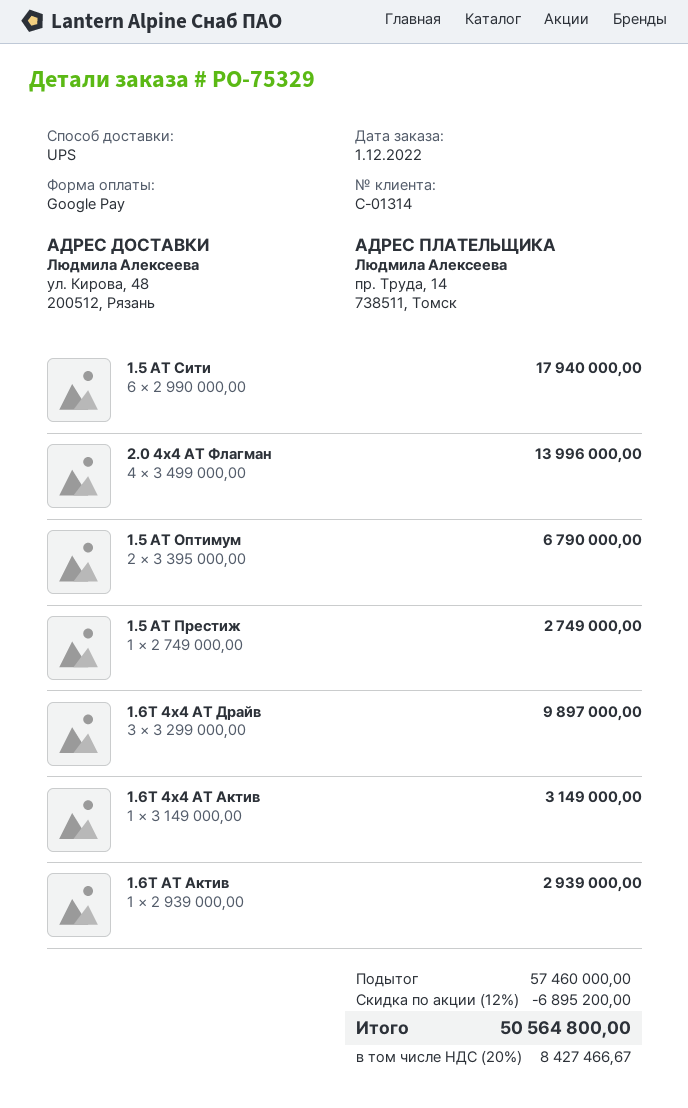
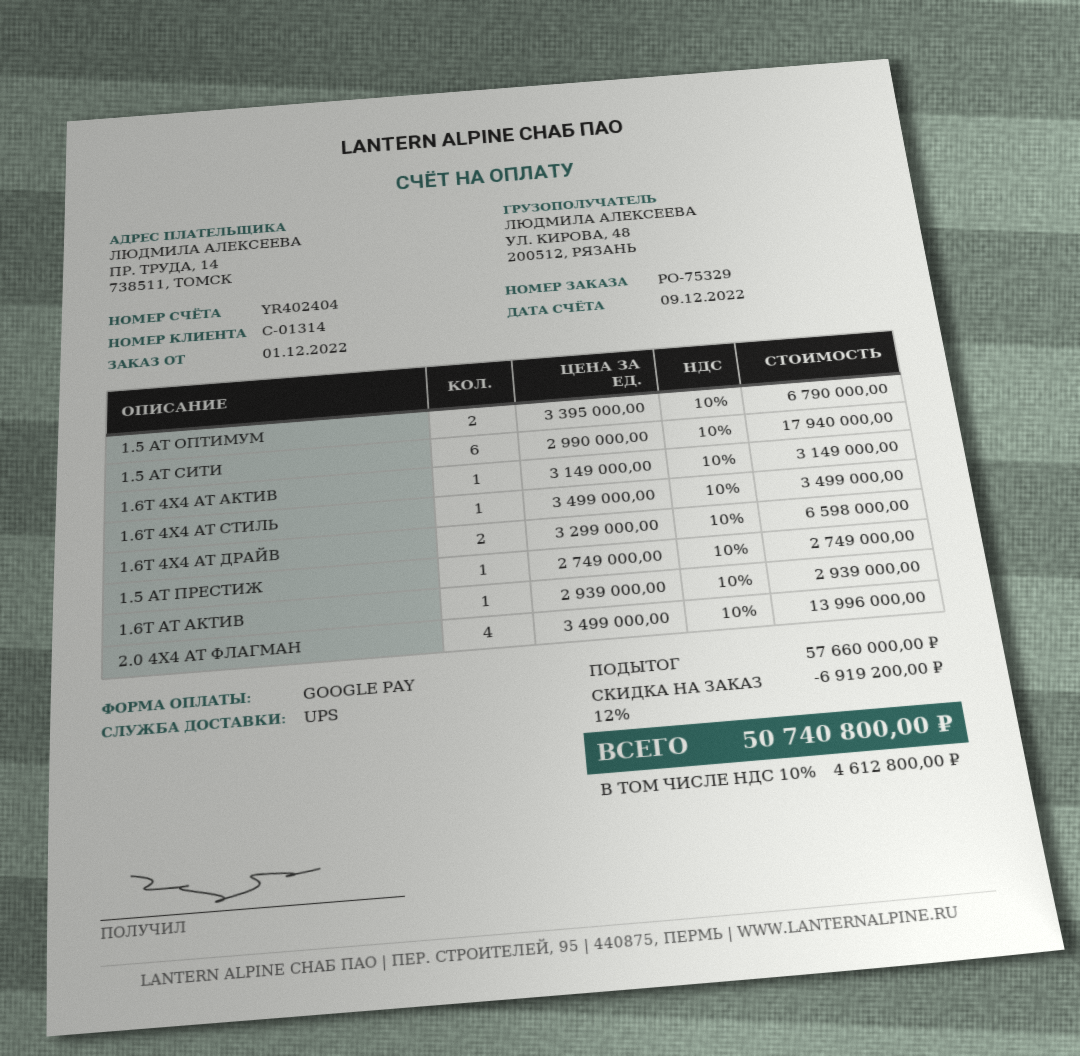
1.6T 4x4 AT Драйв: 3 x 3299000.00 = 9897000.00 -> 2 x 3299000.00 = 6598000.00
1.6T 4X4 AT СТИЛЬ: none -> 1 x 3499000.00 = 3499000.00
subtotal: 57460000.00 -> 57660000.00
discount: 12% = 6895200.00 -> 12% = 6919200.00
tax: 20% = 8427466.67 -> 10% = 4612800.00
total: 50564800.00 -> 50740800.00

